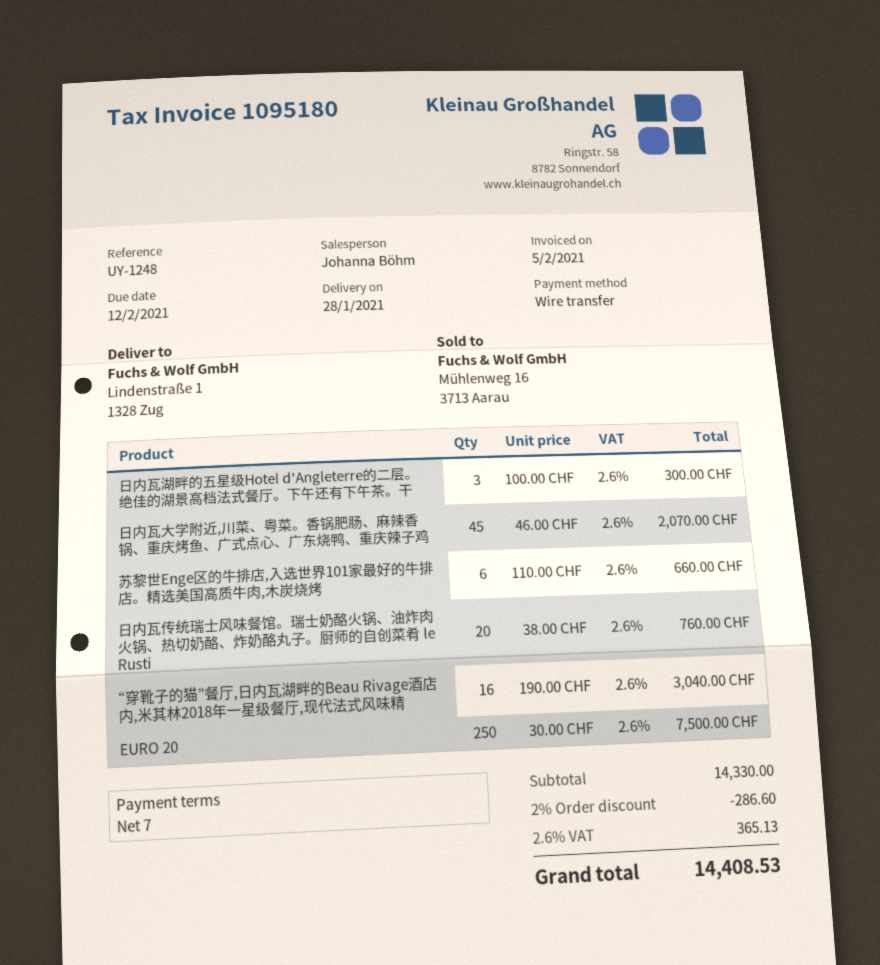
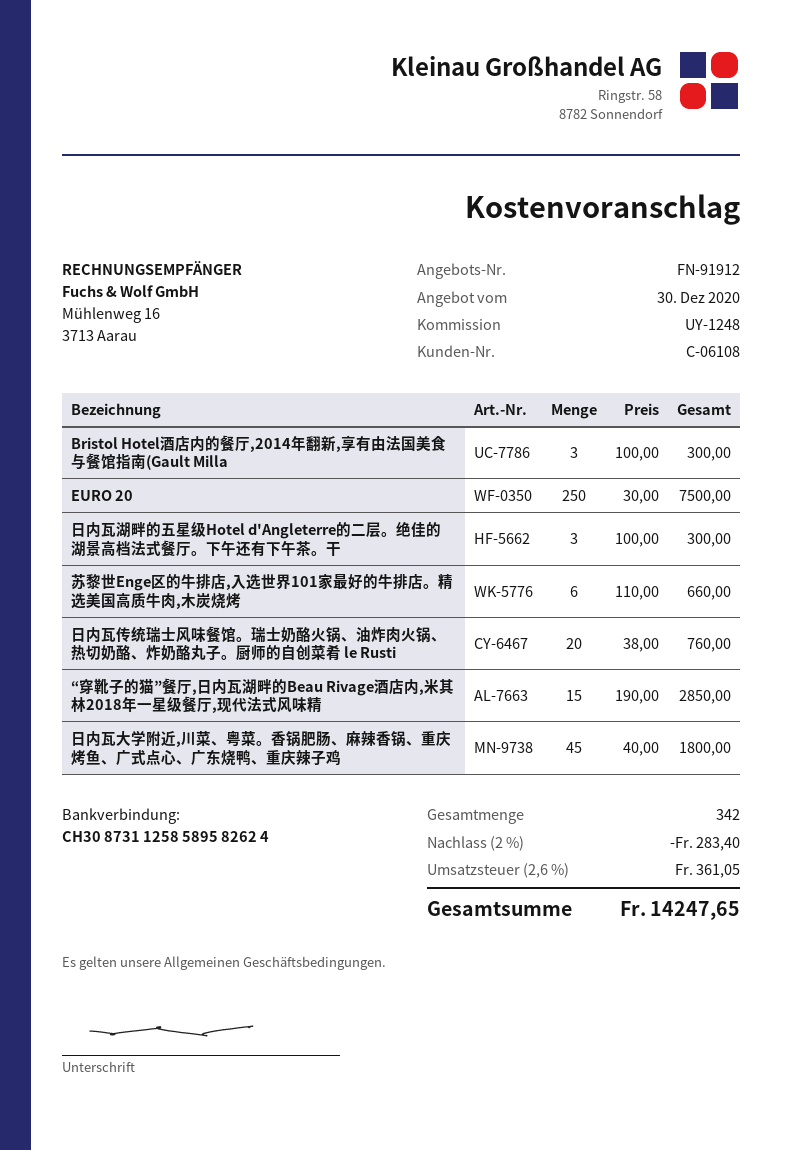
日内瓦大学附近,川菜、粤菜。香锅肥肠、麻辣香锅、重庆烤鱼、广式点心、广东烧鸭、重庆辣子鸡: 45 x 46.00 = 2070.00 -> 45 x 40.00 = 1800.00
“穿靴子的猫”餐厅,日内瓦湖畔的Beau Rivage酒店内,米其林2018年一星级餐厅,现代法式风味精: 16 x 190.00 = 3040.00 -> 15 x 190.00 = 2850.00
Bristol Hotel酒店内的餐厅,2014年翻新,享有由法国美食与餐馆指南(Gault Milla: none -> 3 x 100.00 = 300.00
discount: 2% = 286.60 -> 2% = 283.40
tax: 2.6% = 365.13 -> 2.6% = 361.05
total: 14408.53 -> 14247.65

